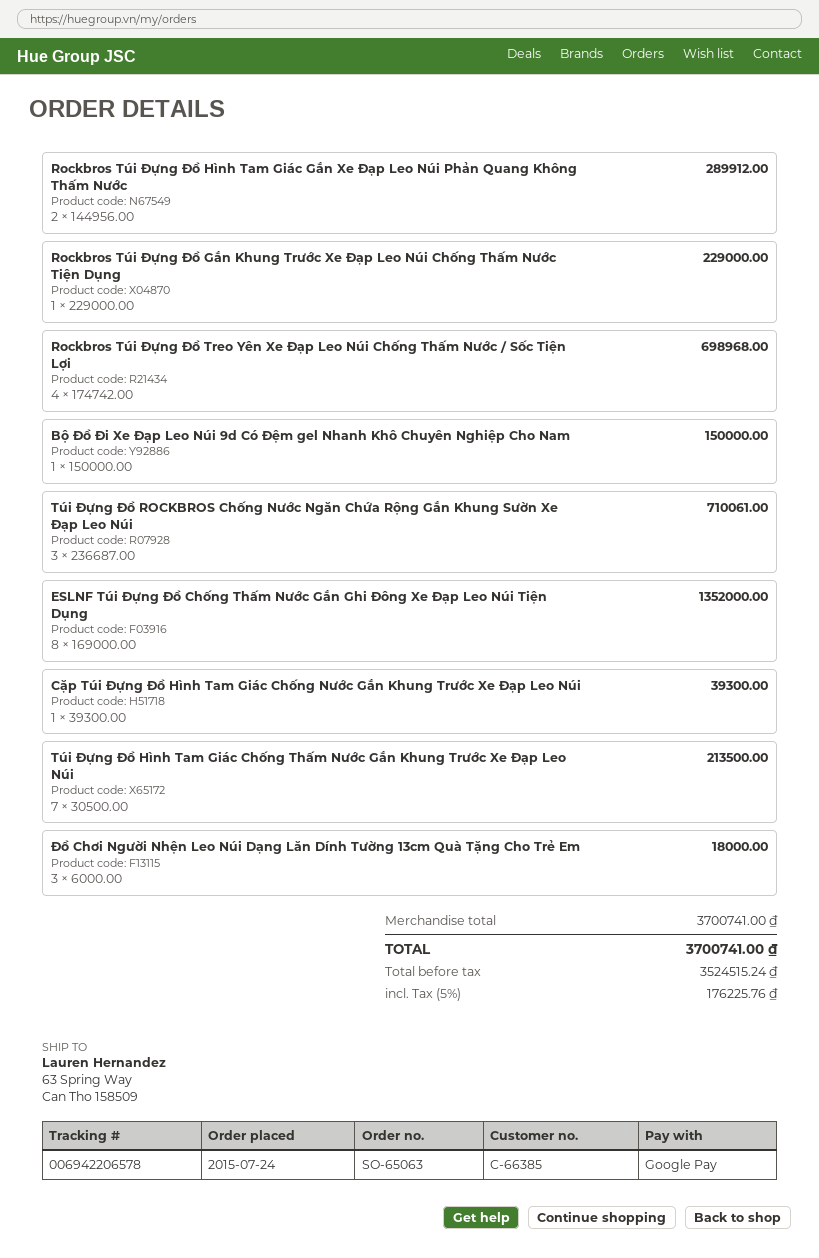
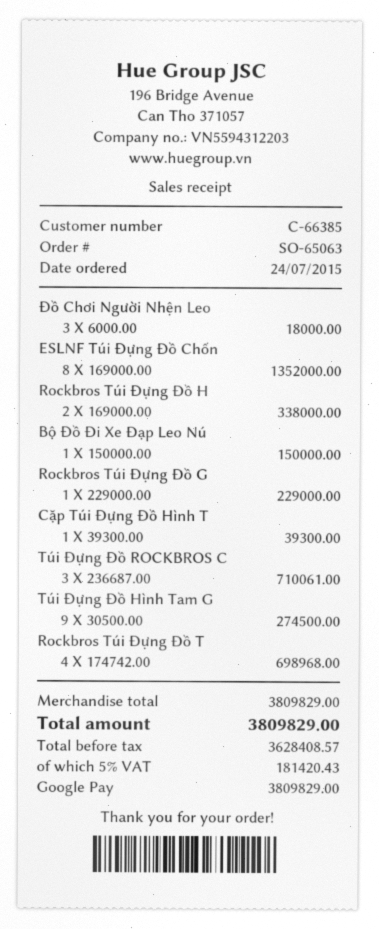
Rockbros Túi Đựng Đồ Hình Tam Giác Gắn Xe Đạp Leo Núi Phản Quang Không Thấm Nước: 2 x 144956.00 = 289912.00 -> 2 x 169000.00 = 338000.00
Túi Đựng Đồ Hình Tam Giác Chống Thấm Nước Gắn Khung Trước Xe Đạp Leo Núi: 7 x 30500.00 = 213500.00 -> 9 x 30500.00 = 274500.00
subtotal: 3700741.00 -> 3809829.00
net: 3524515.24 -> 3628408.57
tax: 5% = 176225.76 -> 5% = 181420.43
total: 3700741.00 -> 3809829.00

